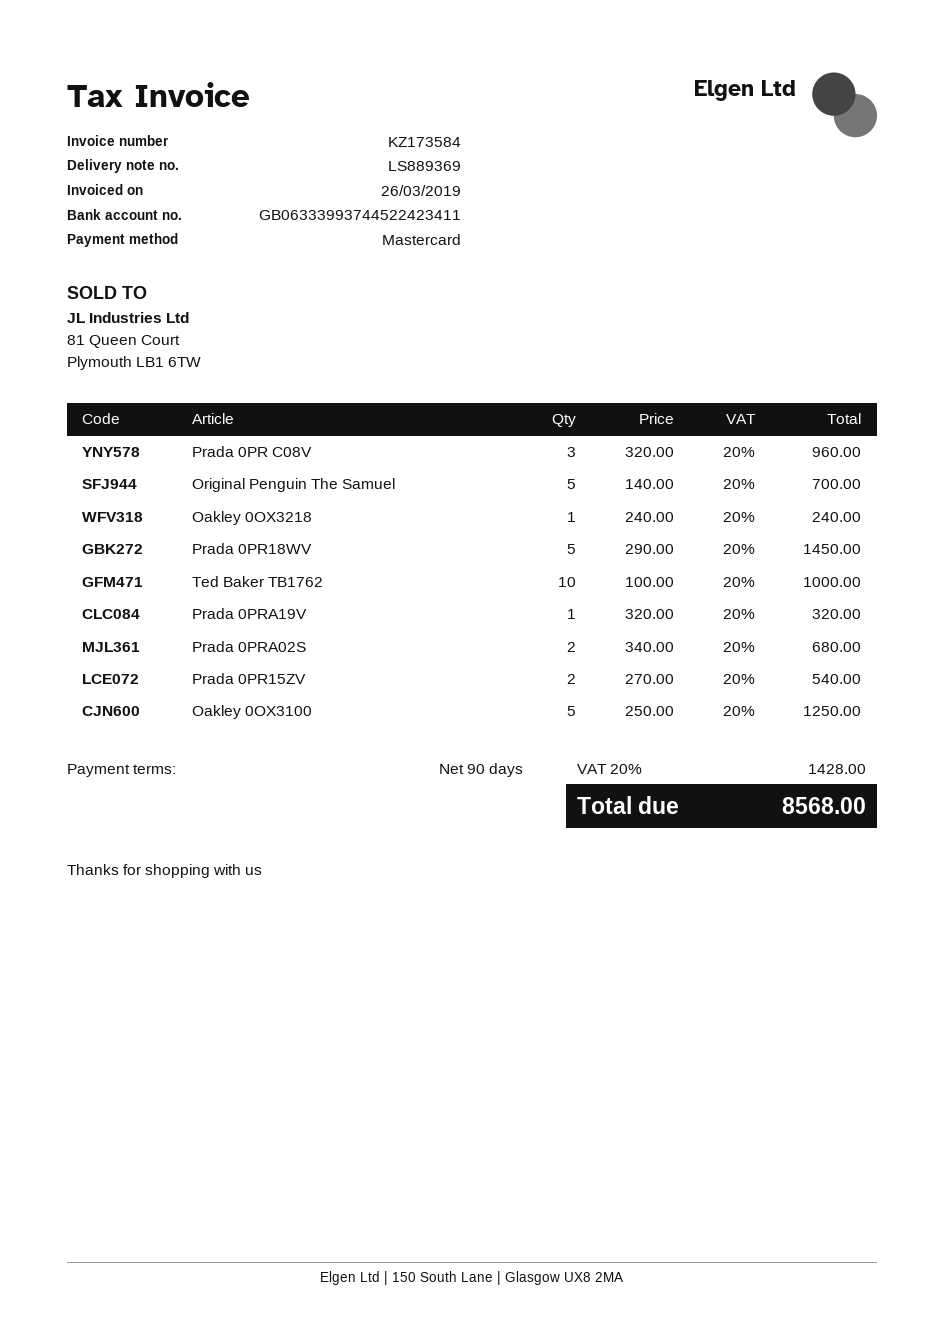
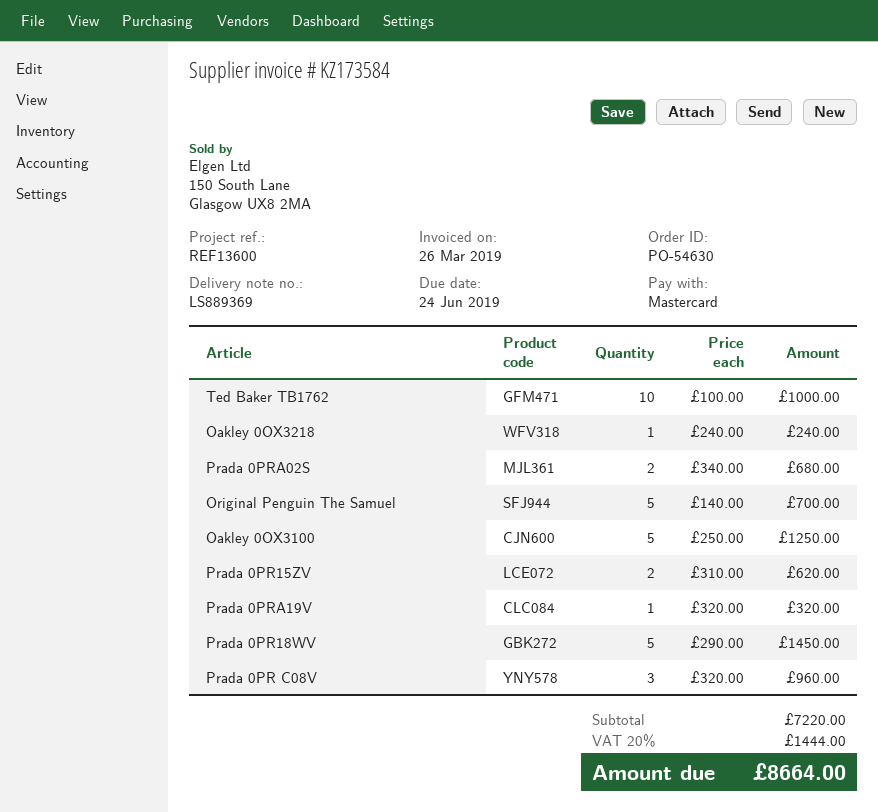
Prada 0PR15ZV: 2 x 270.00 = 540.00 -> 2 x 310.00 = 620.00
tax: 20% = 1428.00 -> 20% = 1444.00
total: 8568.00 -> 8664.00

